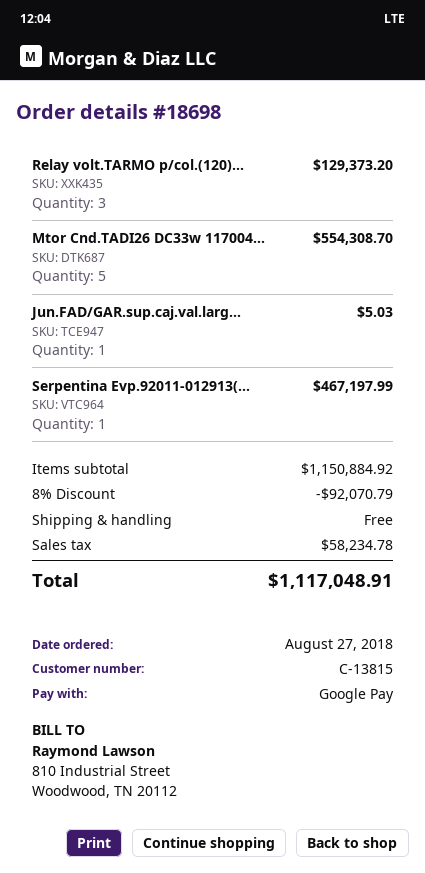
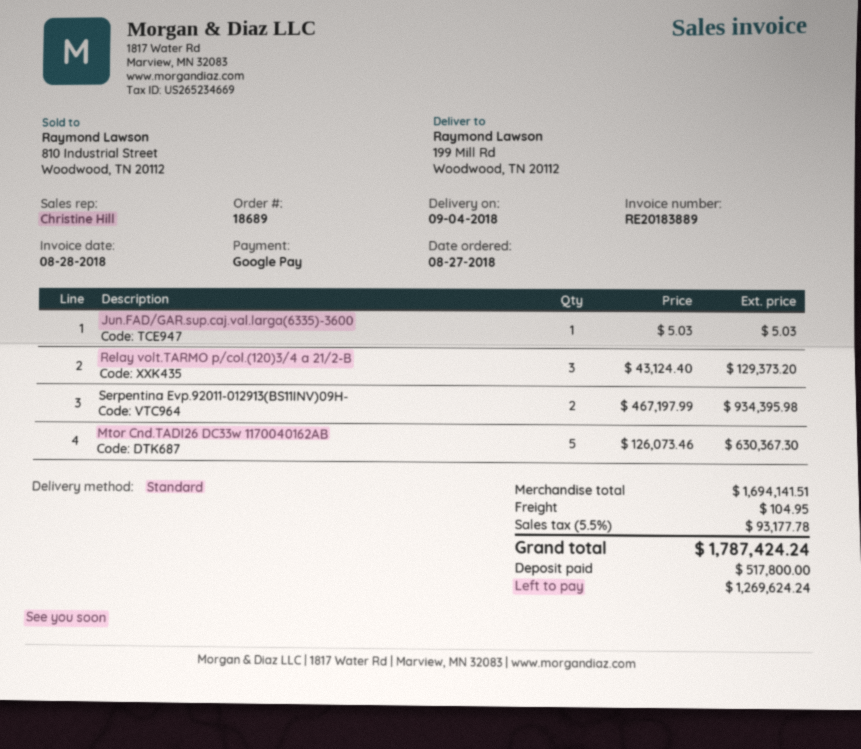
order number: 18698 -> 18689
Mtor Cnd.TADI26 DC33w 117004...: 5 for 554308.70 -> 5 for 630367.30
Serpentina Evp.92011-012913(...: 1 for 467197.99 -> 2 for 934395.98
subtotal: 1150884.92 -> 1694141.51
discount: 8% = 92070.79 -> none
shipping: 0.00 -> 104.95
tax: 58234.78 -> 93177.78
total: 1117048.91 -> 1787424.24

